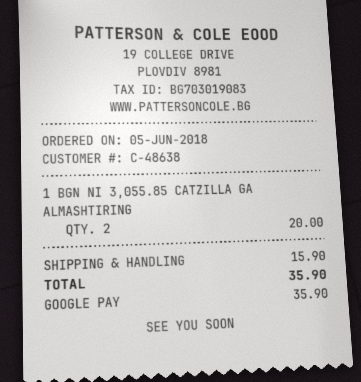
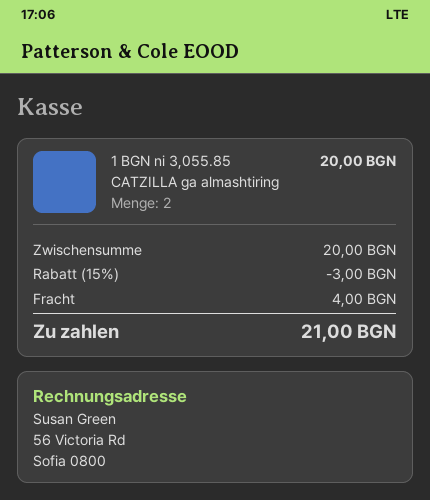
discount: none -> 15% = 3.00
shipping: 15.90 -> 4.00
total: 35.90 -> 21.00

